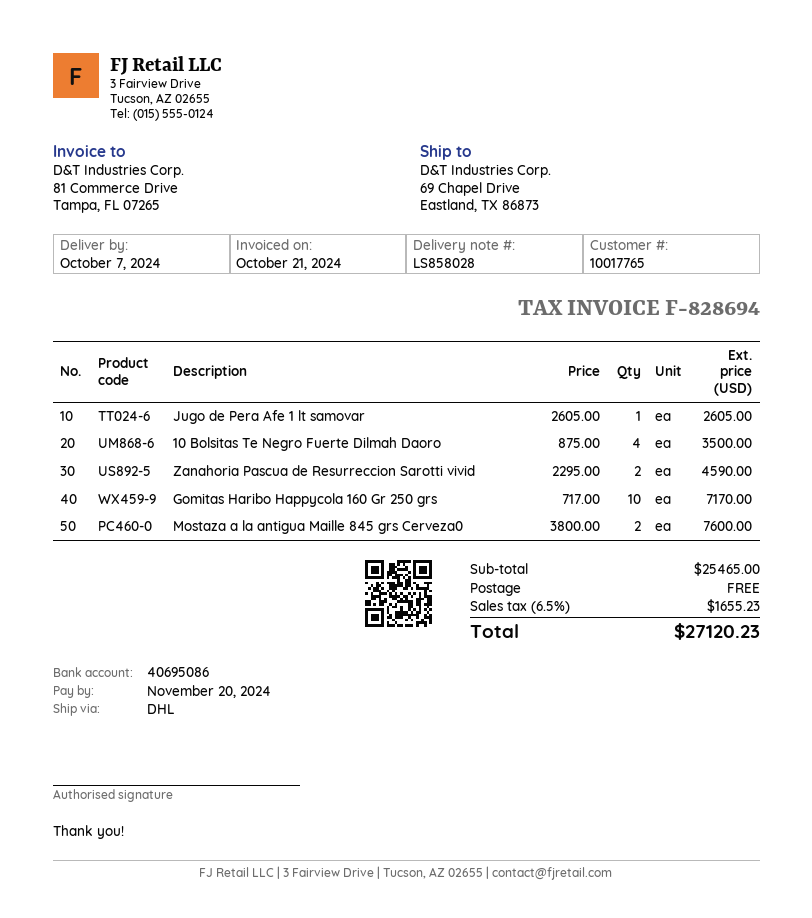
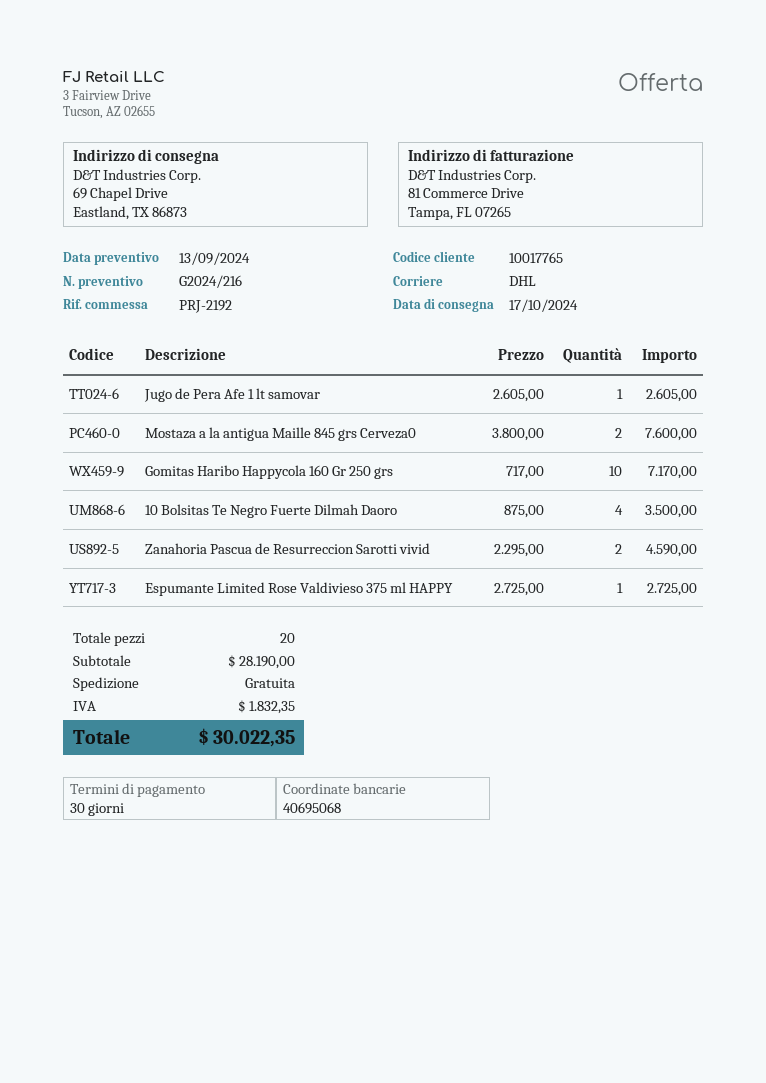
delivery date: 2024-10-07 -> 2024-10-17
bank account: 40695086 -> 40695068
Espumante Limited Rose Valdivieso 375 ml HAPPY: none -> 1 x 2725.00 = 2725.00
subtotal: 25465.00 -> 28190.00
tax: 1655.23 -> 1832.35
total: 27120.23 -> 30022.35

